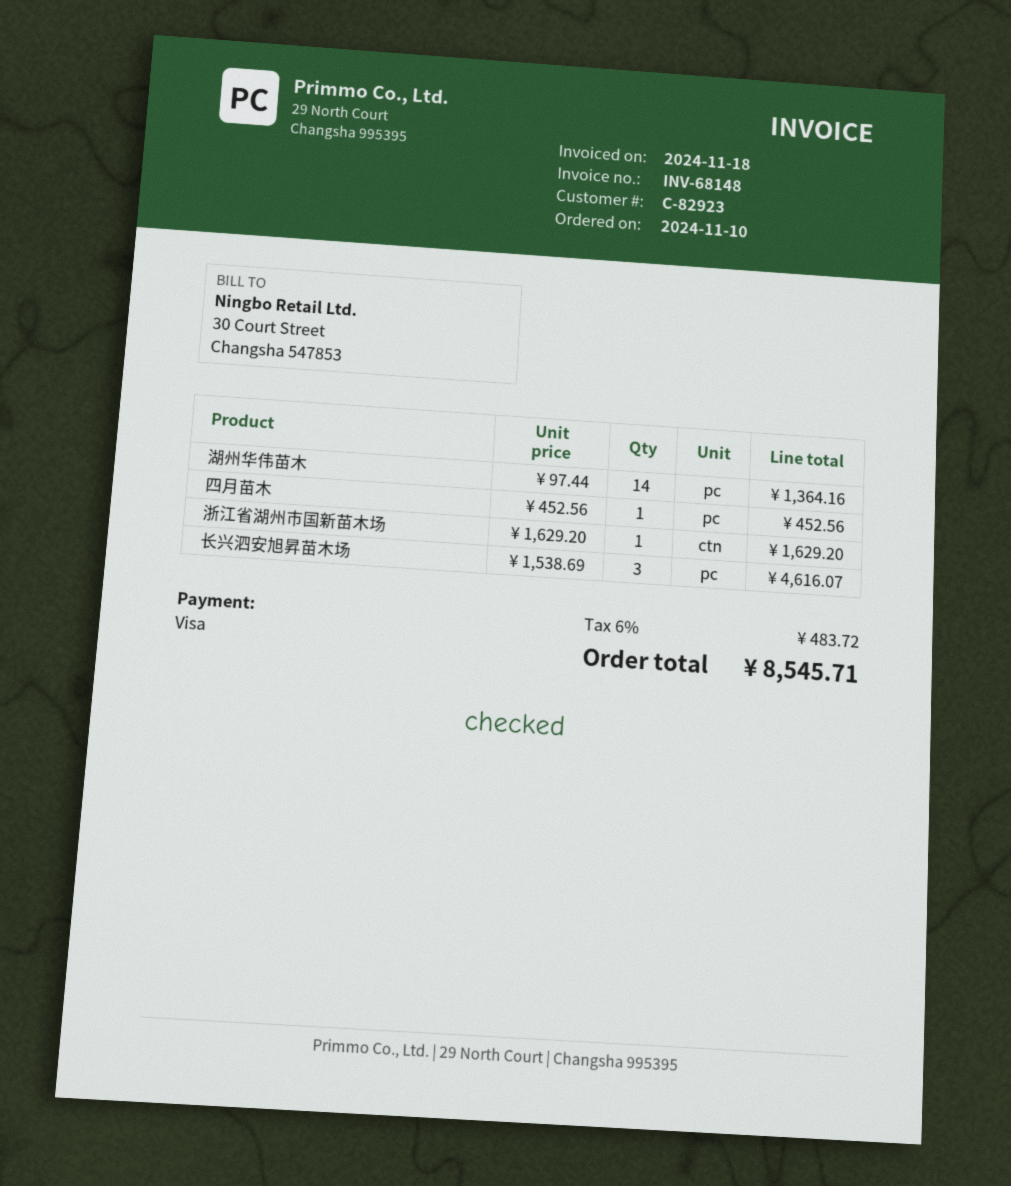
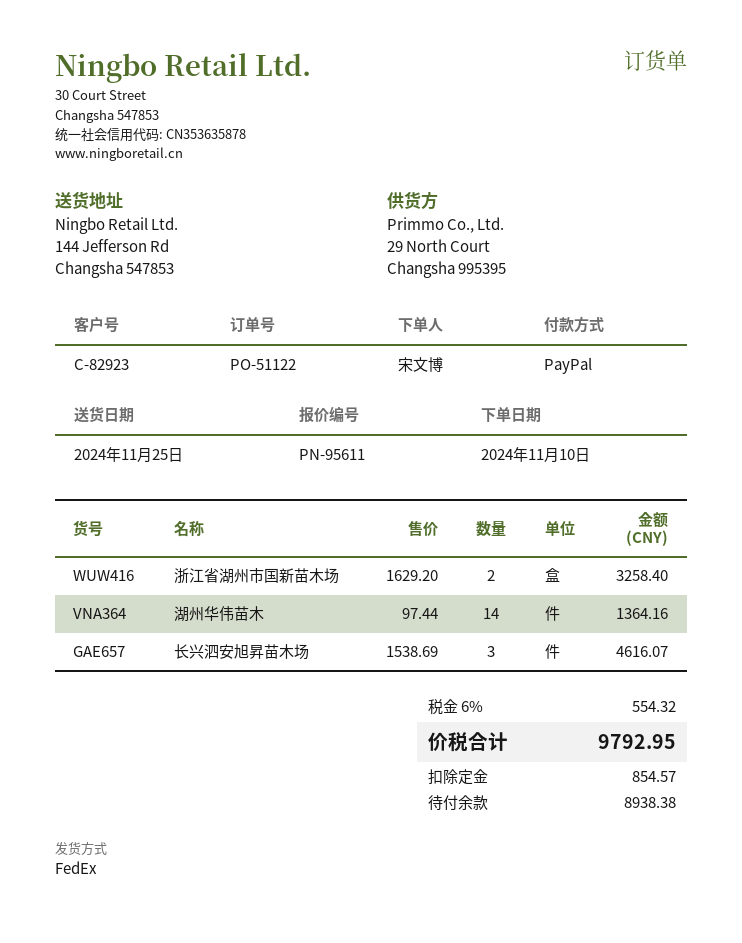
payment method: Visa -> PayPal
四月苗木: 1 x 452.56 = 452.56 -> none
浙江省湖州市国新苗木场: 1 x 1629.20 = 1629.20 -> 2 x 1629.20 = 3258.40
tax: 6% = 483.72 -> 6% = 554.32
total: 8545.71 -> 9792.95

